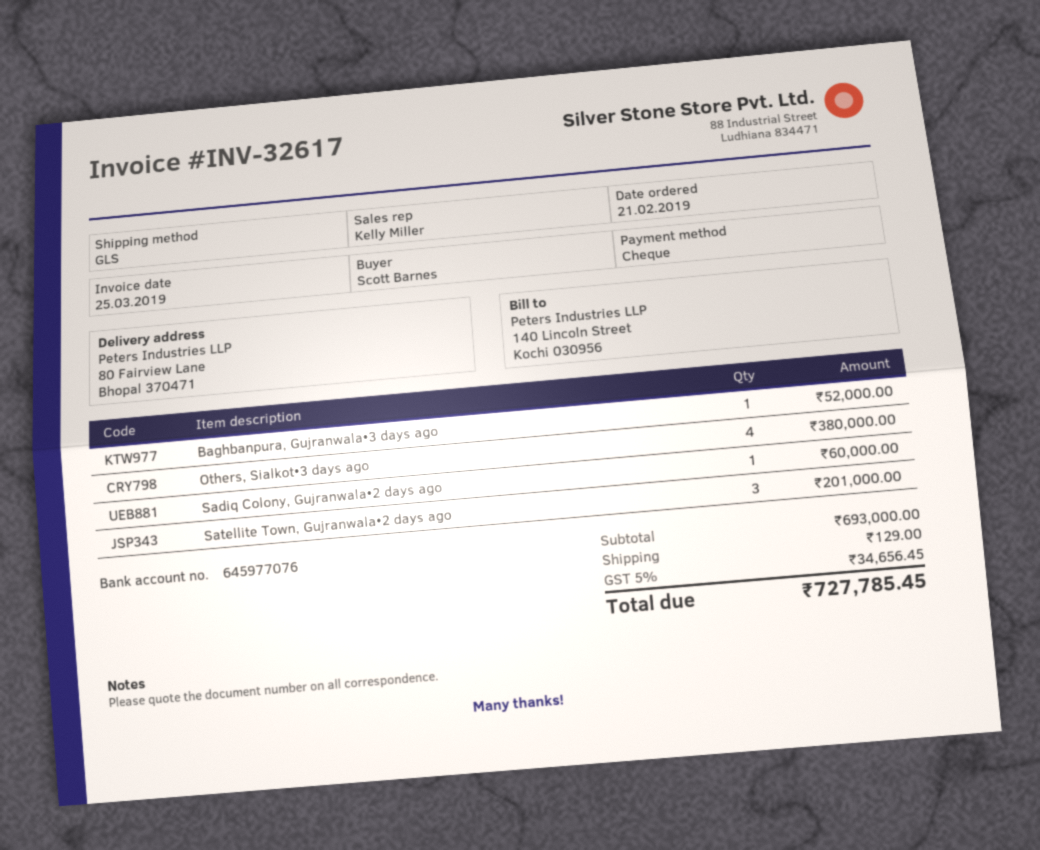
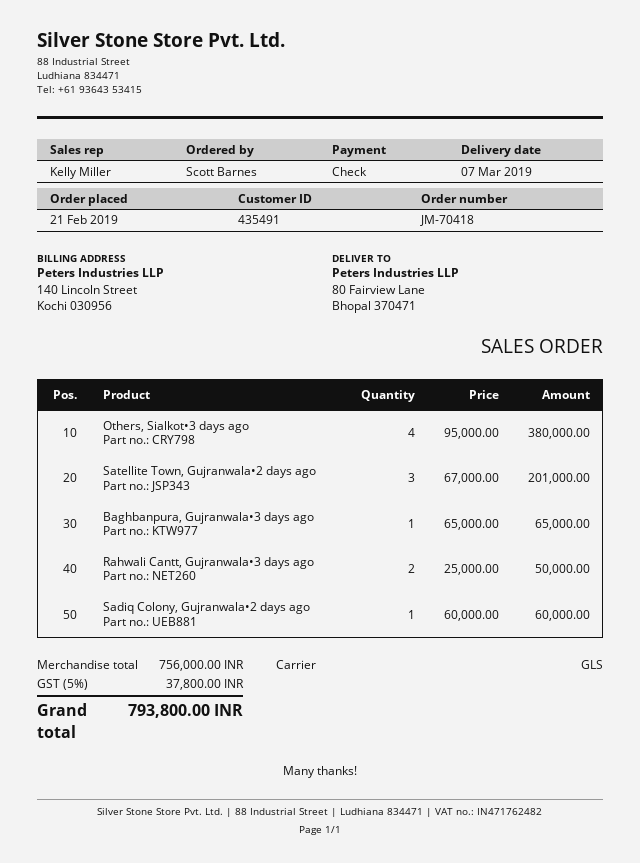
Baghbanpura, Gujranwala•3 days ago: 1 for 52000.00 -> 1 for 65000.00
Rahwali Cantt, Gujranwala•3 days ago: none -> 2 for 50000.00
subtotal: 693000.00 -> 756000.00
shipping: 129.00 -> none
tax: 5% = 34656.45 -> 5% = 37800.00
total: 727785.45 -> 793800.00

